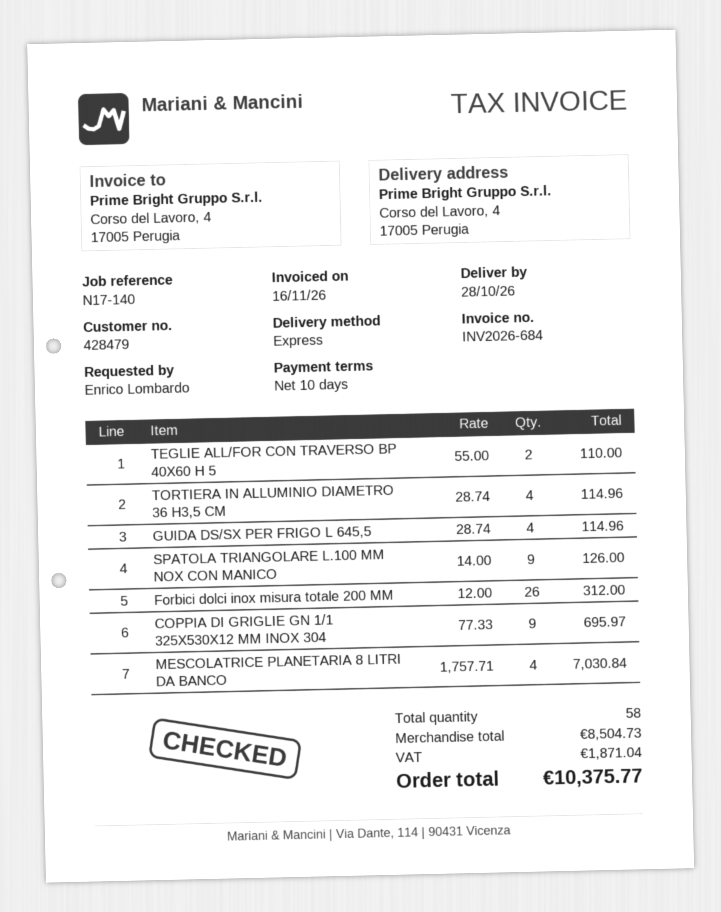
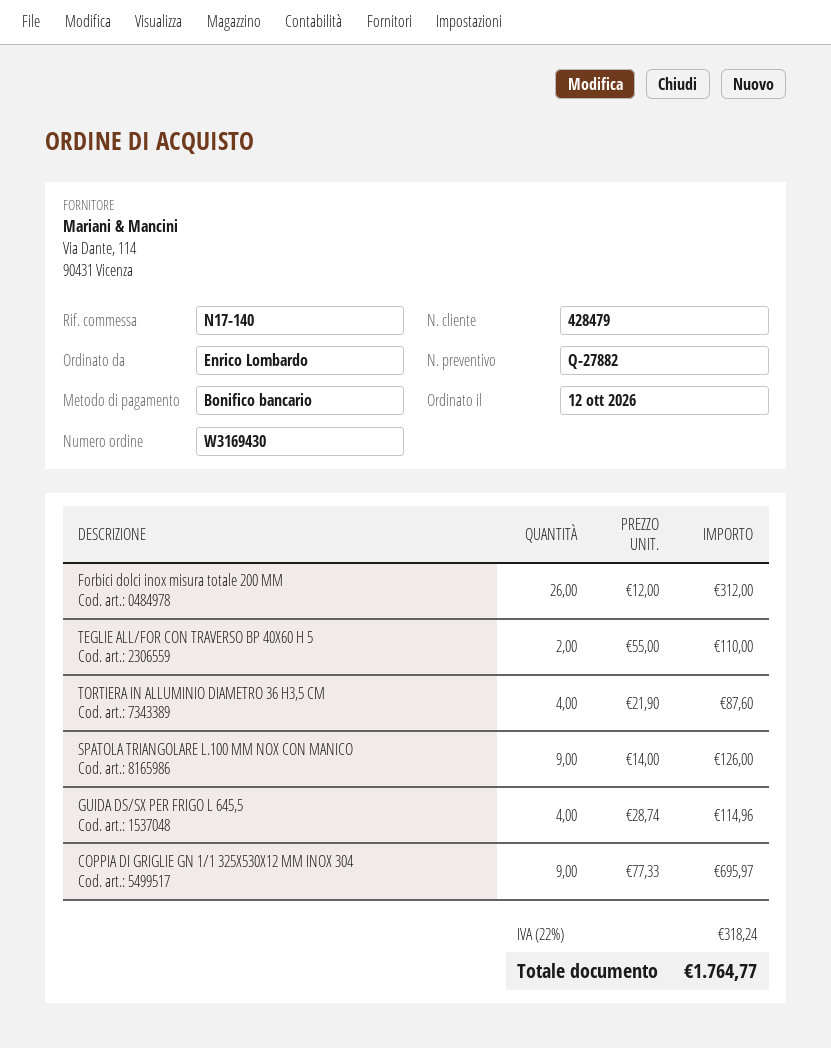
TORTIERA IN ALLUMINIO DIAMETRO 36 H3,5 CM: 4 x 28.74 = 114.96 -> 4 x 21.90 = 87.60
MESCOLATRICE PLANETARIA 8 LITRI DA BANCO: 4 x 1757.71 = 7030.84 -> none
tax: 1871.04 -> 318.24
total: 10375.77 -> 1764.77

